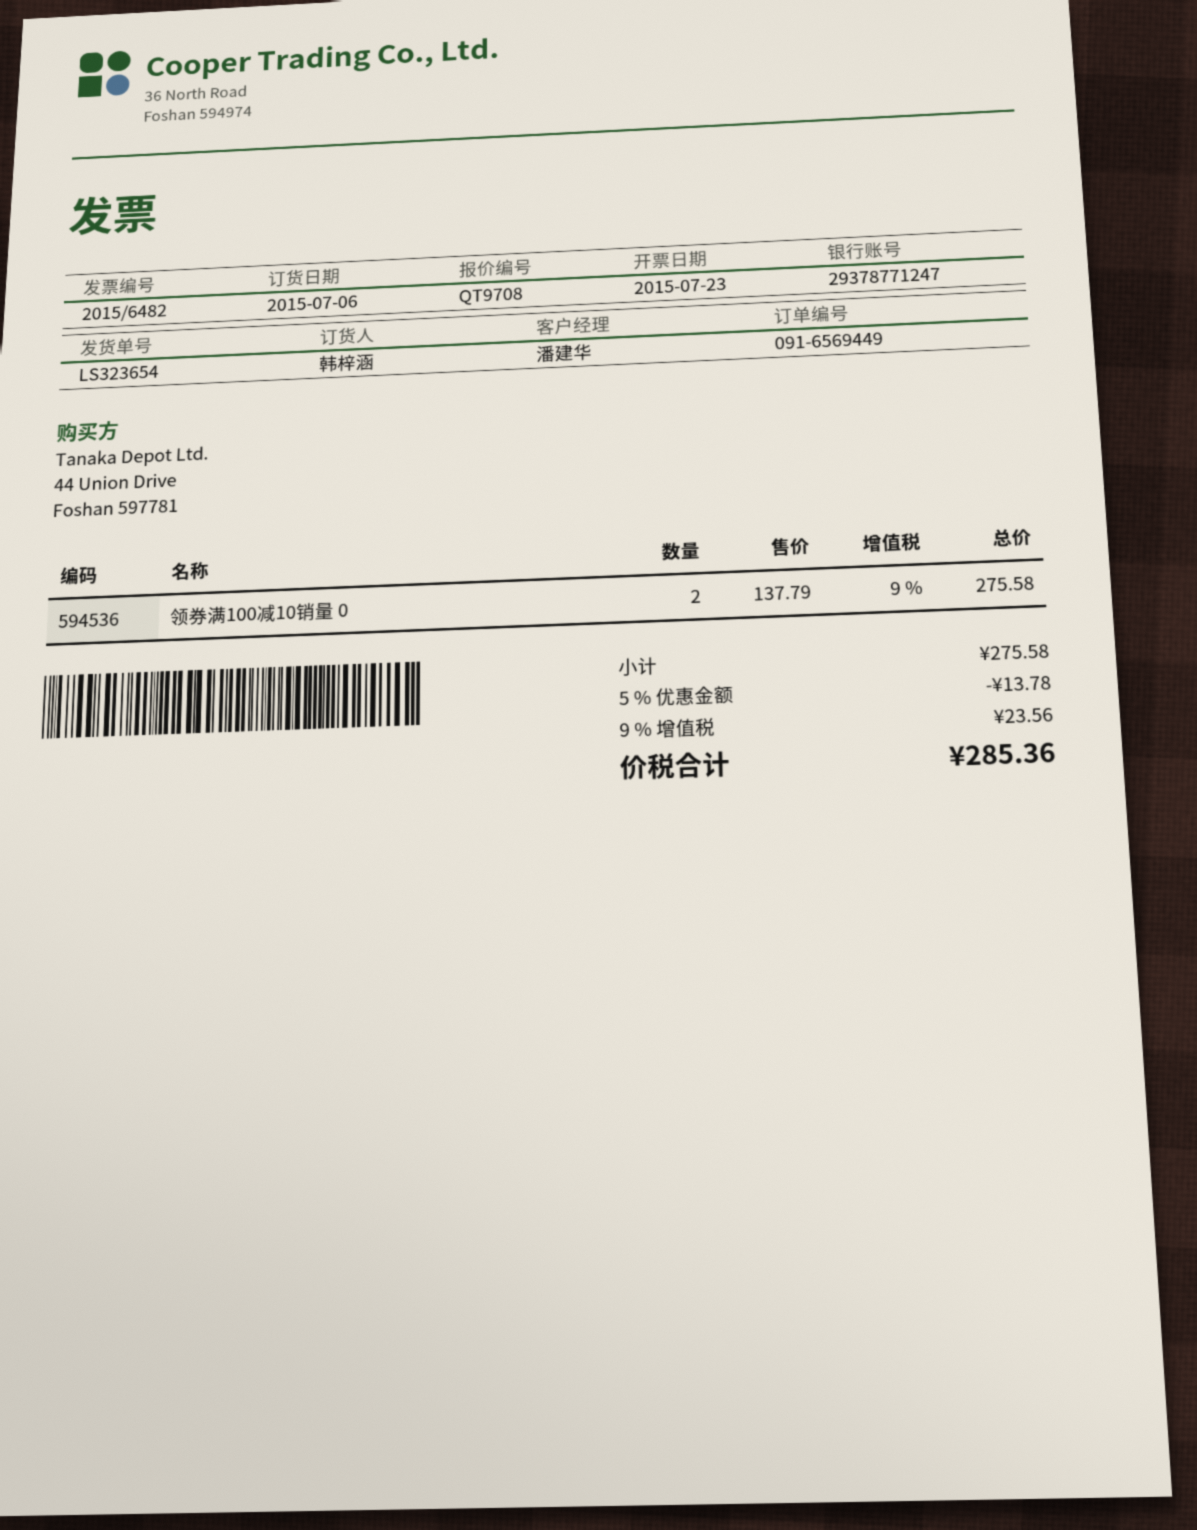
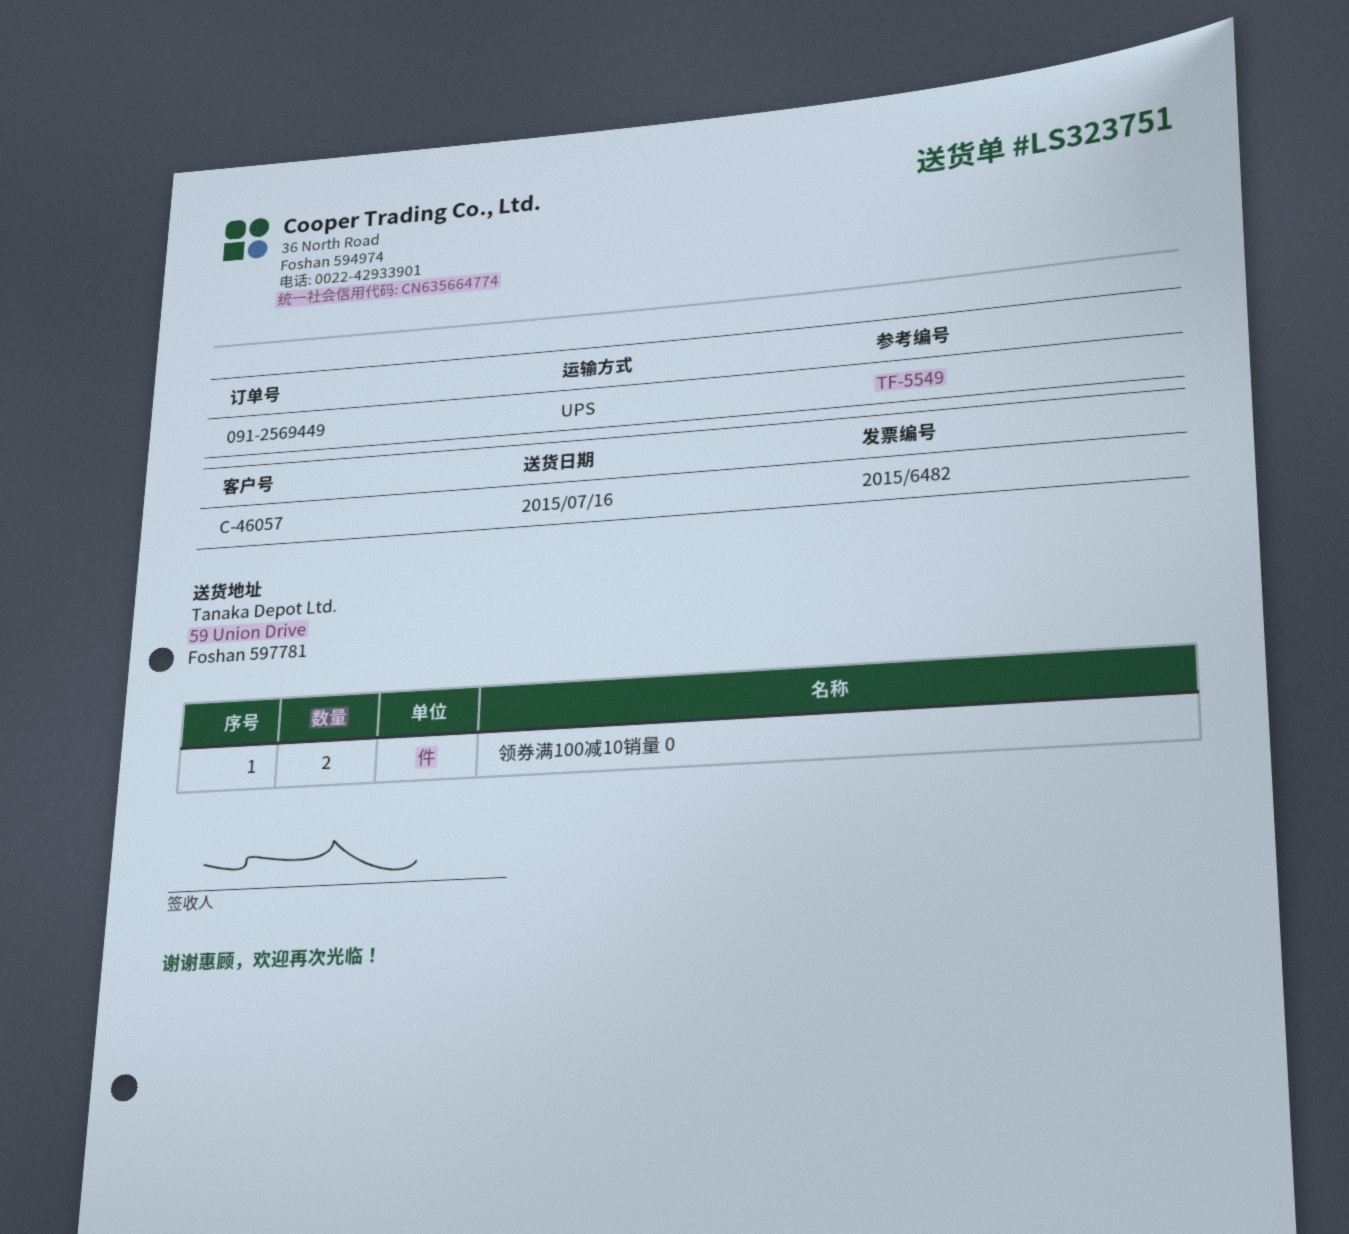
order number: 091-6569449 -> 091-2569449
delivery note number: LS323654 -> LS323751

